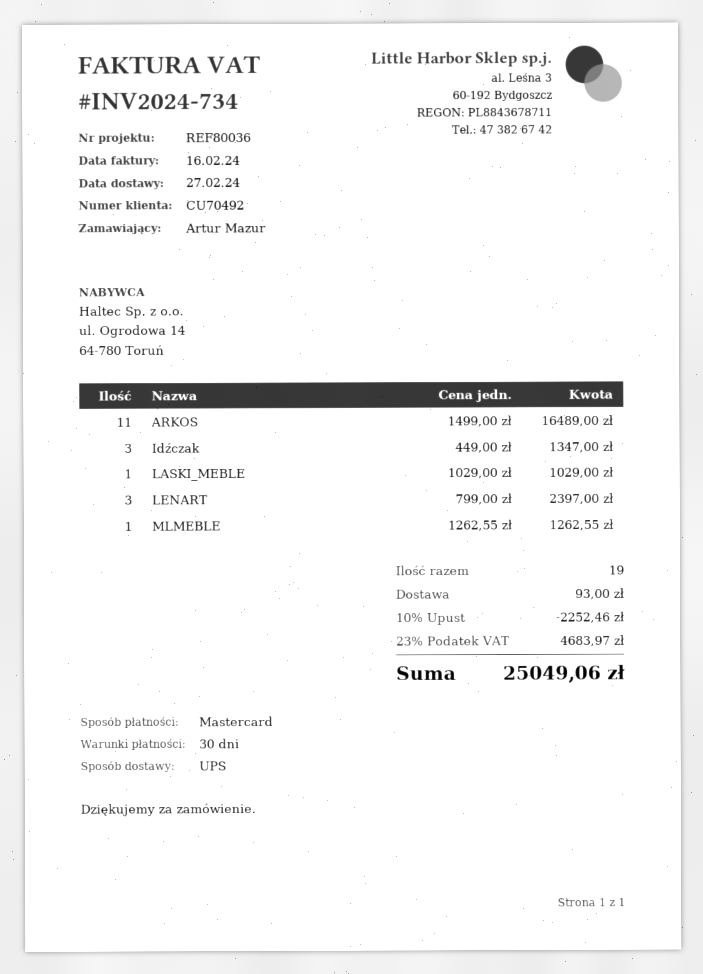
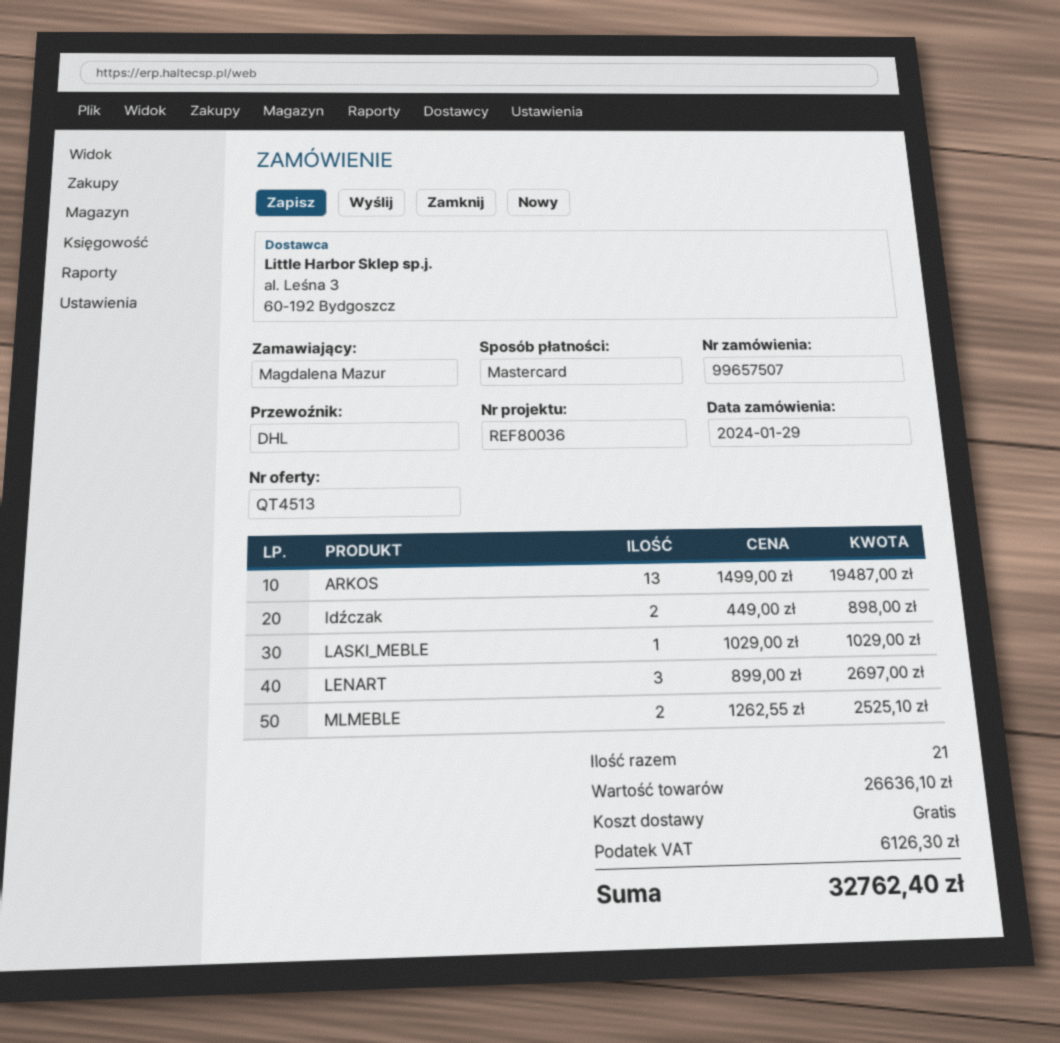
ordered by: Artur Mazur -> Magdalena Mazur
shipping method: UPS -> DHL
ARKOS: 11 x 1499.00 = 16489.00 -> 13 x 1499.00 = 19487.00
Idźczak: 3 x 449.00 = 1347.00 -> 2 x 449.00 = 898.00
LENART: 3 x 799.00 = 2397.00 -> 3 x 899.00 = 2697.00
MLMEBLE: 1 x 1262.55 = 1262.55 -> 2 x 1262.55 = 2525.10
total quantity: 19 -> 21
discount: 10% = 2252.46 -> none
shipping: 93.00 -> 0.00
tax: 4683.97 -> 6126.30
total: 25049.06 -> 32762.40

